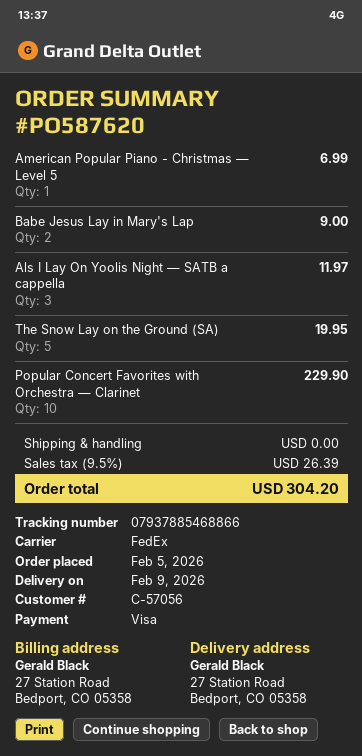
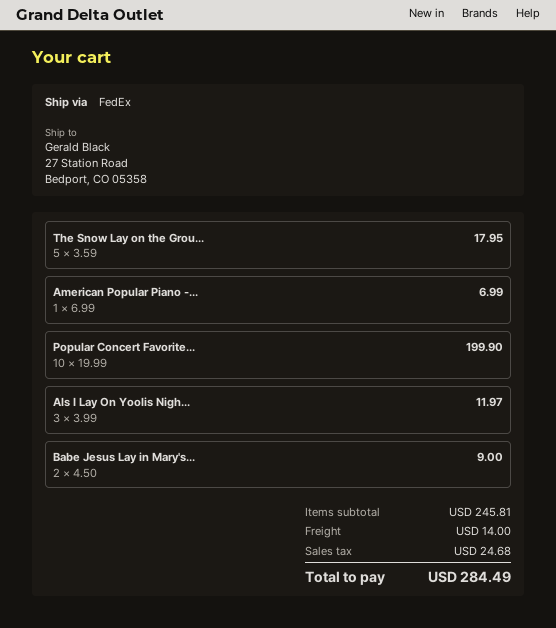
The Snow Lay on the Ground (SA): 5 for 19.95 -> 5 for 17.95
Popular Concert Favorites with Orchestra — Clarinet: 10 for 229.90 -> 10 for 199.90
shipping: 0.00 -> 14.00
tax: 26.39 -> 24.68
total: 304.20 -> 284.49

